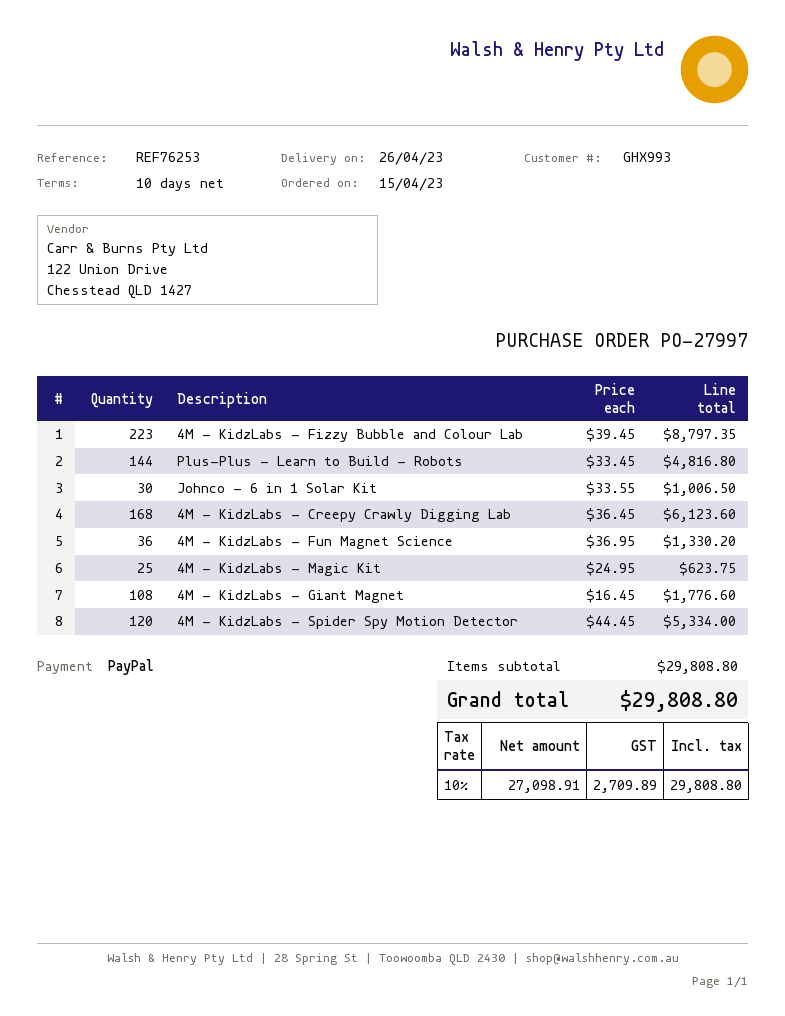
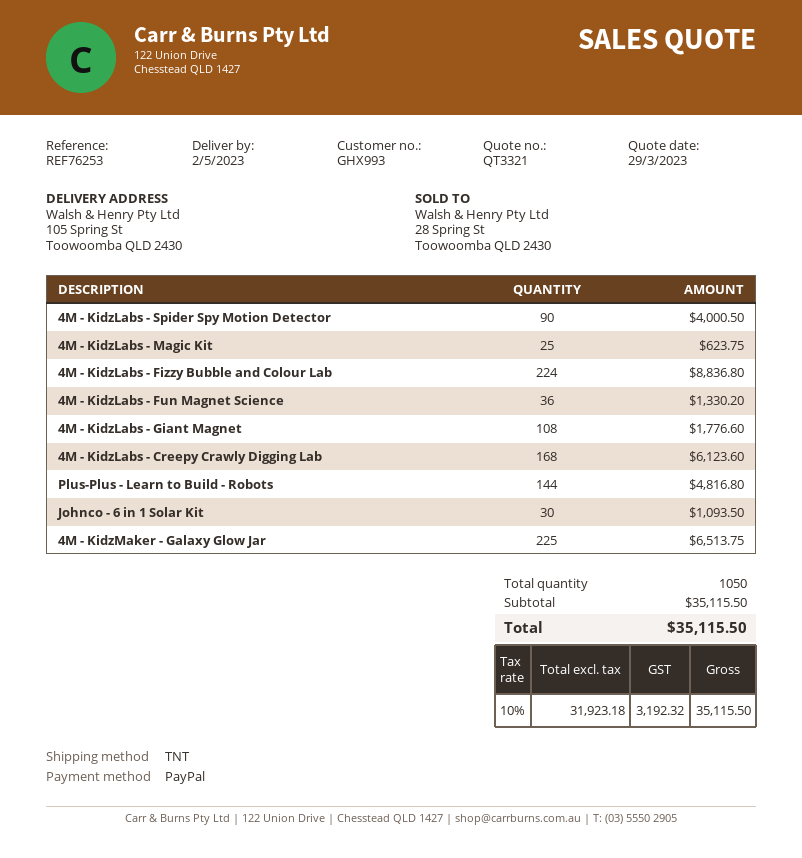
delivery date: 2023-04-26 -> 2023-05-02
4M - KidzLabs - Fizzy Bubble and Colour Lab: 223 for 8797.35 -> 224 for 8836.80
Johnco - 6 in 1 Solar Kit: 30 for 1006.50 -> 30 for 1093.50
4M - KidzLabs - Spider Spy Motion Detector: 120 for 5334.00 -> 90 for 4000.50
4M - KidzMaker - Galaxy Glow Jar: none -> 225 for 6513.75
subtotal: 29808.80 -> 35115.50
net: 27098.91 -> 31923.18
tax: 10% = 2709.89 -> 10% = 3192.32
total: 29808.80 -> 35115.50

